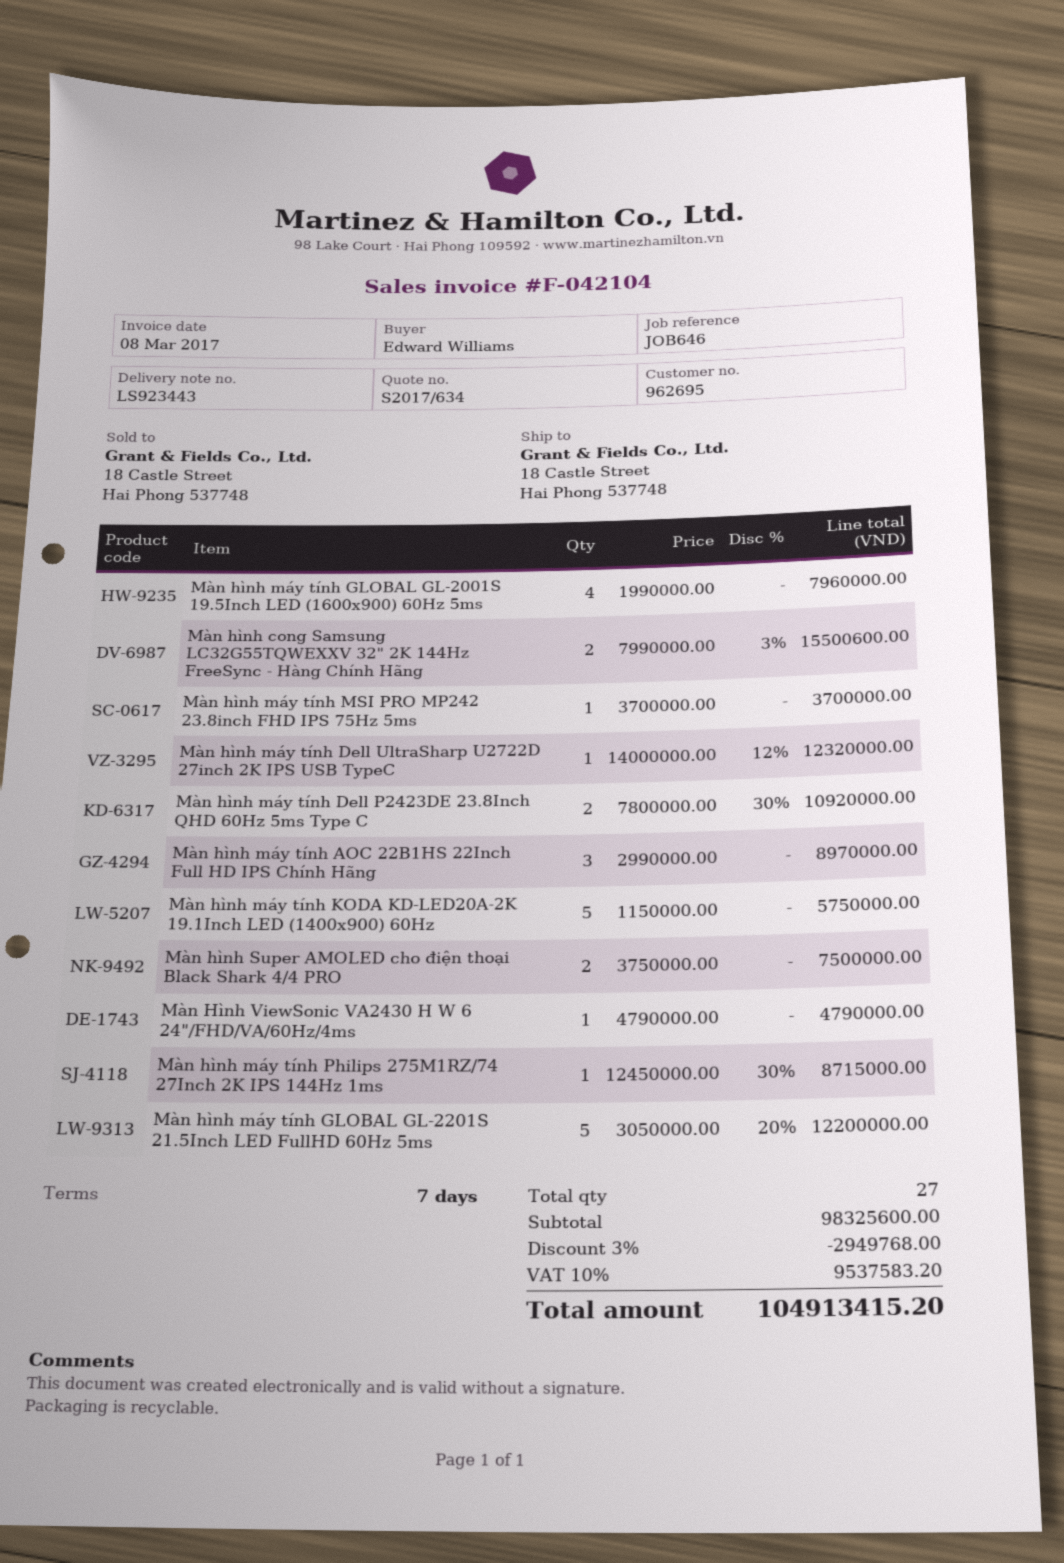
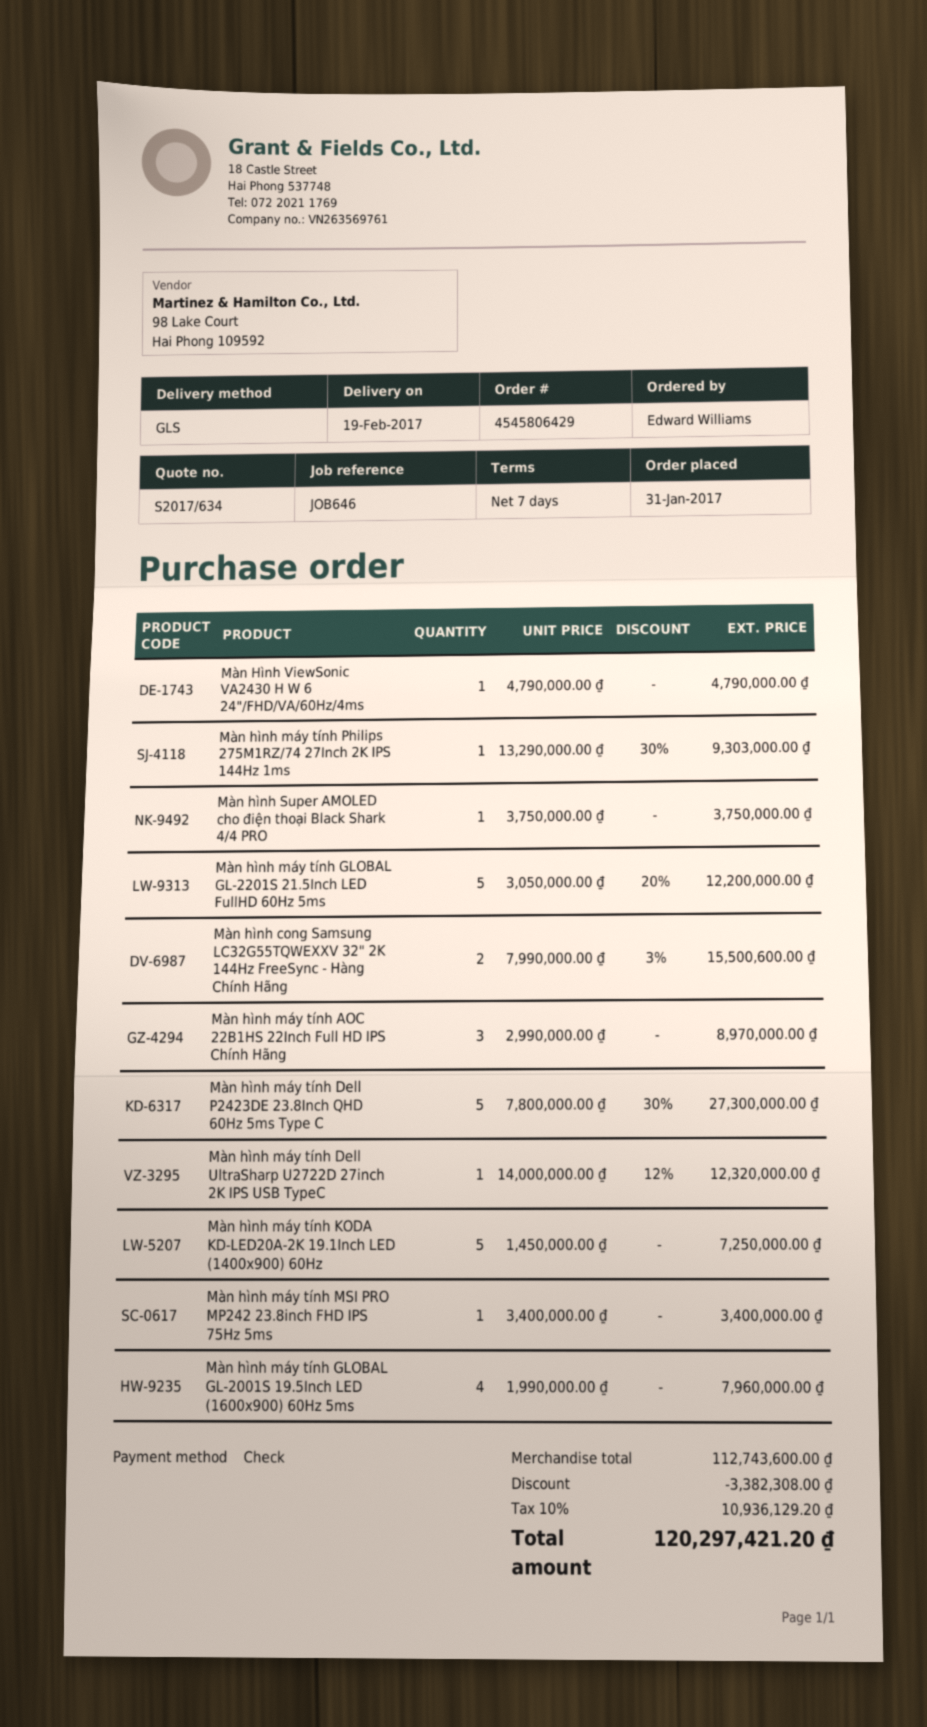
Màn hình máy tính MSI PRO MP242 23.8inch FHD IPS 75Hz 5ms: 1 x 3700000.00 = 3700000.00 -> 1 x 3400000.00 = 3400000.00
Màn hình máy tính Dell P2423DE 23.8Inch QHD 60Hz 5ms Type C: 2 x 7800000.00 - 30% = 10920000.00 -> 5 x 7800000.00 - 30% = 27300000.00
Màn hình máy tính KODA KD-LED20A-2K 19.1Inch LED (1400x900) 60Hz: 5 x 1150000.00 = 5750000.00 -> 5 x 1450000.00 = 7250000.00
Màn hình Super AMOLED cho điện thoại Black Shark 4/4 PRO: 2 x 3750000.00 = 7500000.00 -> 1 x 3750000.00 = 3750000.00
Màn hình máy tính Philips 275M1RZ/74 27Inch 2K IPS 144Hz 1ms: 1 x 12450000.00 - 30% = 8715000.00 -> 1 x 13290000.00 - 30% = 9303000.00
subtotal: 98325600.00 -> 112743600.00
discount: 2949768.00 -> 3382308.00
tax: 10% = 9537583.20 -> 10% = 10936129.20
total: 104913415.20 -> 120297421.20

